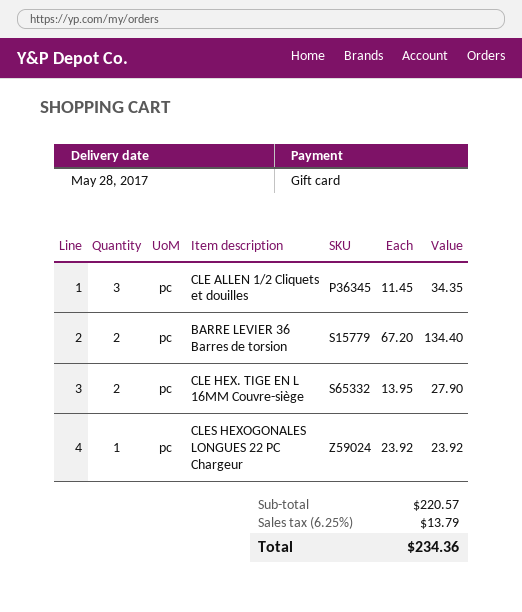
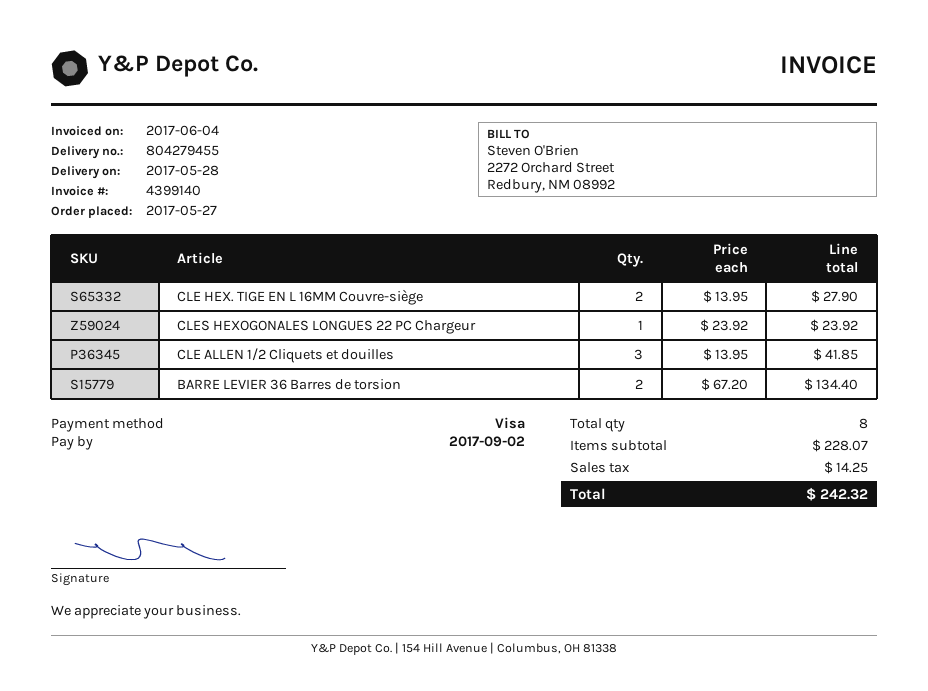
payment method: gift card -> Visa
CLE ALLEN 1/2 Cliquets et douilles: 3 x 11.45 = 34.35 -> 3 x 13.95 = 41.85
subtotal: 220.57 -> 228.07
tax: 13.79 -> 14.25
total: 234.36 -> 242.32

